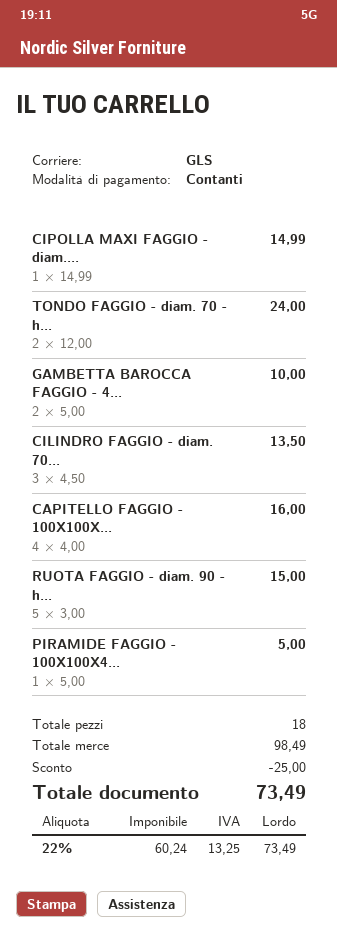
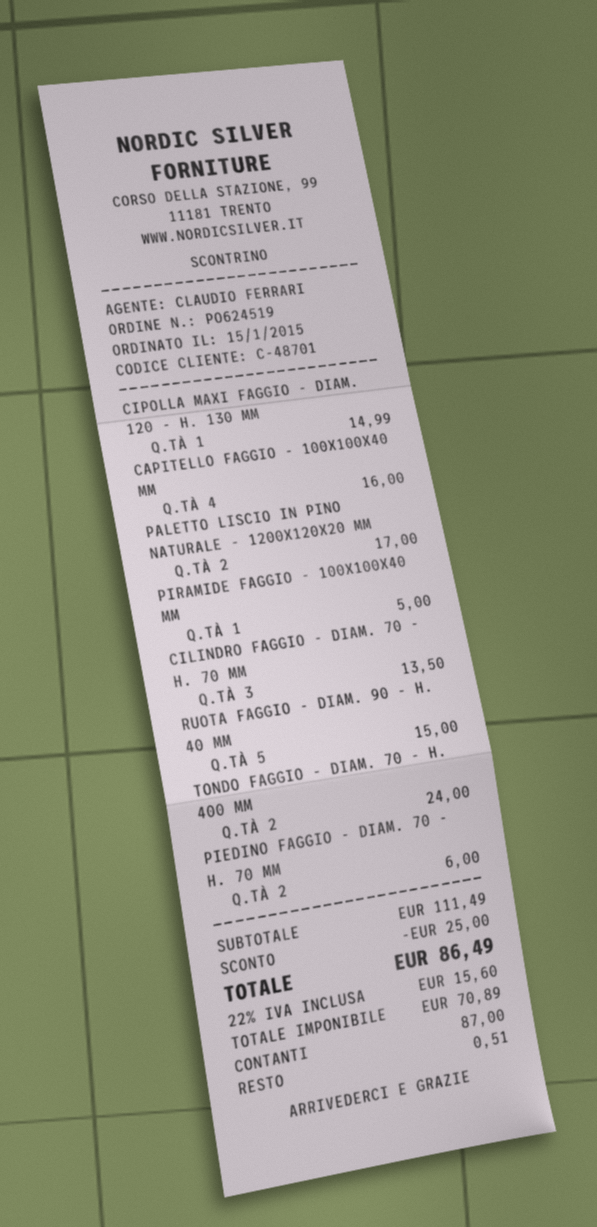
GAMBETTA BAROCCA FAGGIO - 4...: 2 for 10.00 -> none
PALETTO LISCIO IN PINO NATURALE - 1200X120X20 MM: none -> 2 for 17.00
PIEDINO FAGGIO - DIAM. 70 - H. 70 MM: none -> 2 for 6.00
subtotal: 98.49 -> 111.49
net: 60.24 -> 70.89
tax: 22% = 13.25 -> 22% = 15.60
total: 73.49 -> 86.49

